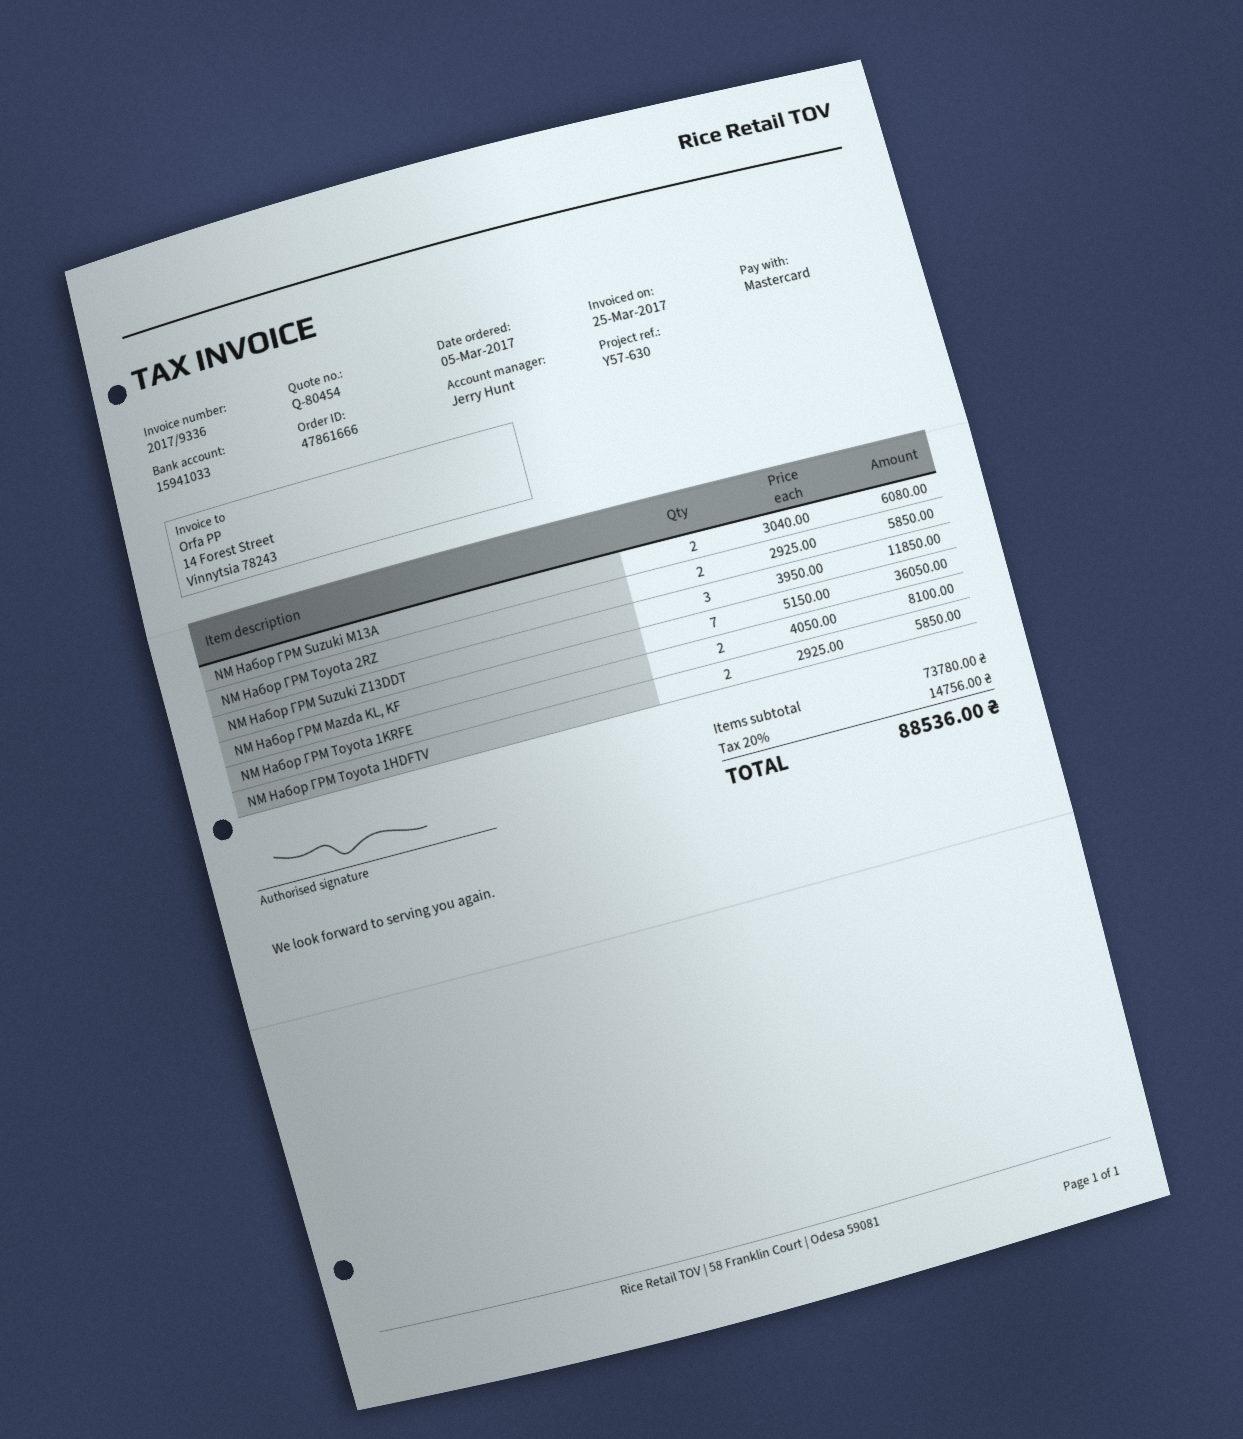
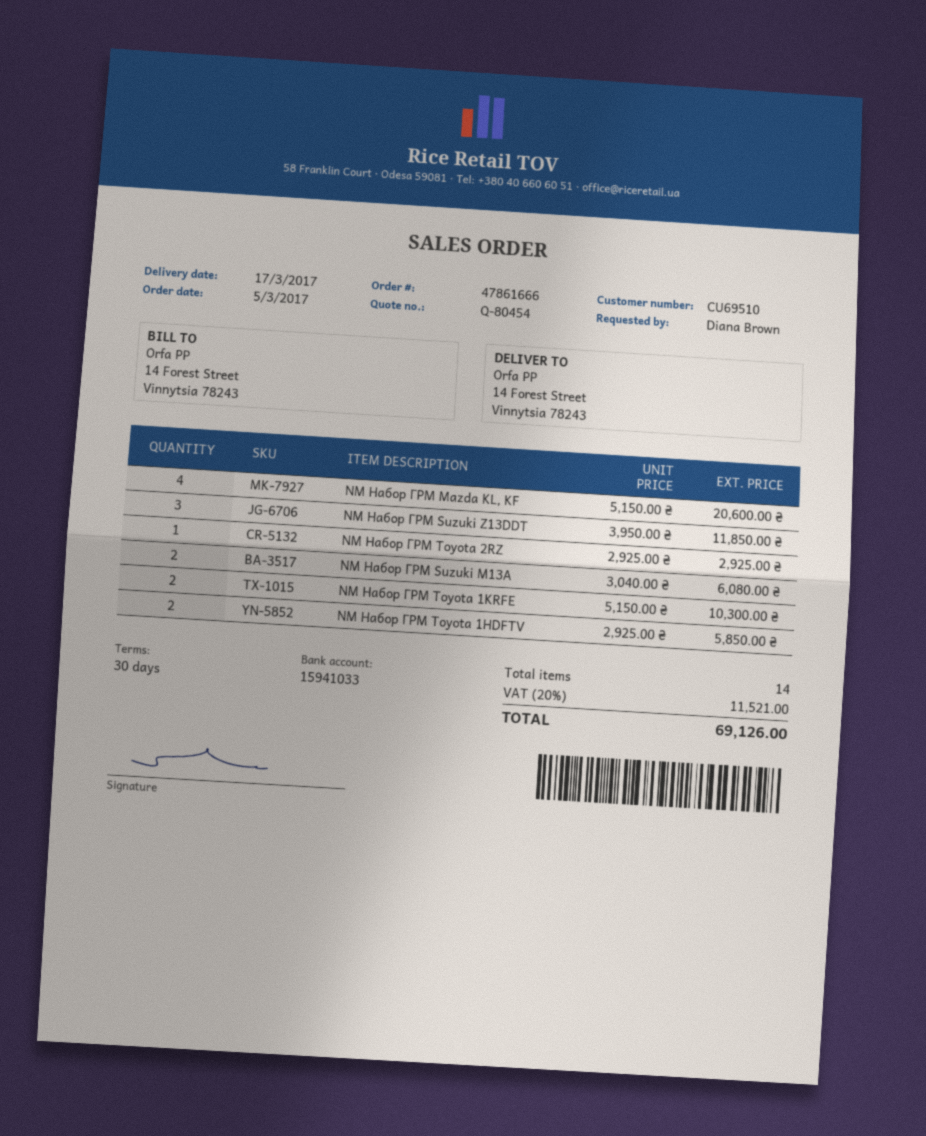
NM Набор ГРМ Toyota 2RZ: 2 x 2925.00 = 5850.00 -> 1 x 2925.00 = 2925.00
NM Набор ГРМ Mazda KL, KF: 7 x 5150.00 = 36050.00 -> 4 x 5150.00 = 20600.00
NM Набор ГРМ Toyota 1KRFE: 2 x 4050.00 = 8100.00 -> 2 x 5150.00 = 10300.00
tax: 20% = 14756.00 -> 20% = 11521.00
total: 88536.00 -> 69126.00

